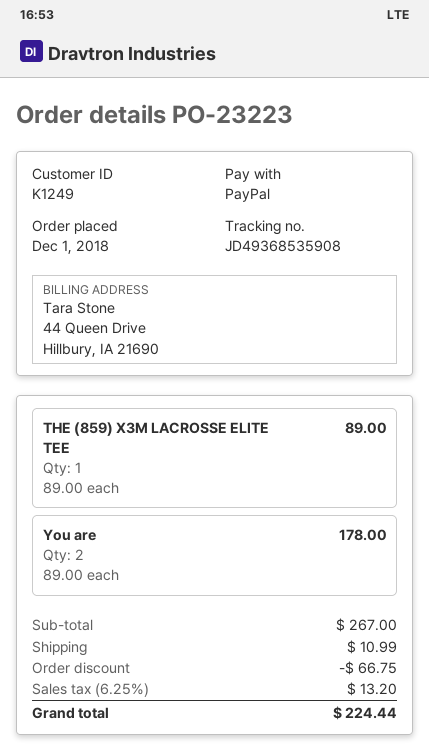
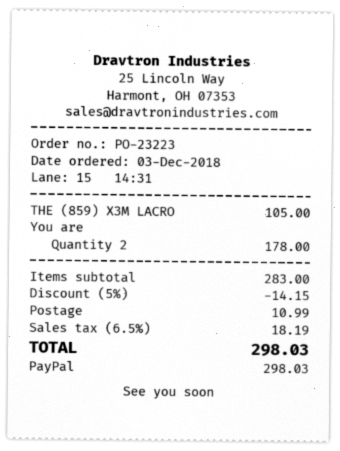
order date: 2018-12-01 -> 2018-12-03
THE (859) X3M LACROSSE ELITE TEE: 1 for 89.00 -> 1 for 105.00
subtotal: 267.00 -> 283.00
discount: 66.75 -> 14.15
tax: 6.25% = 13.20 -> 6.5% = 18.19
total: 224.44 -> 298.03

